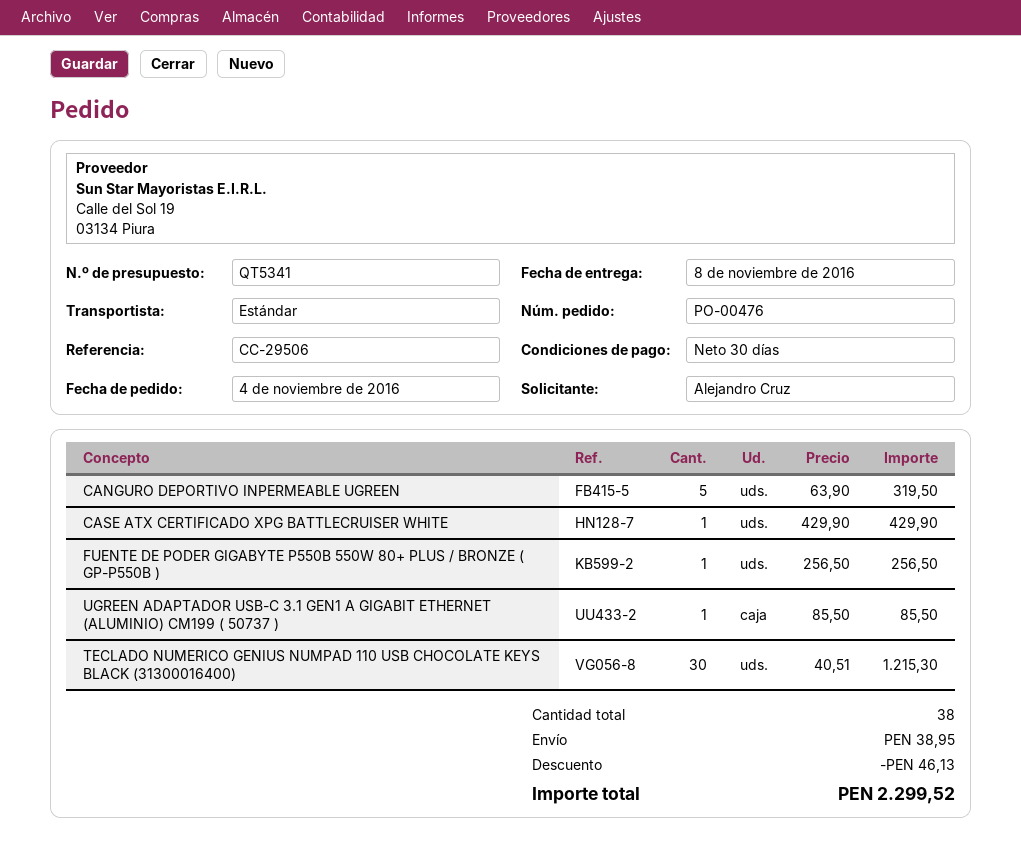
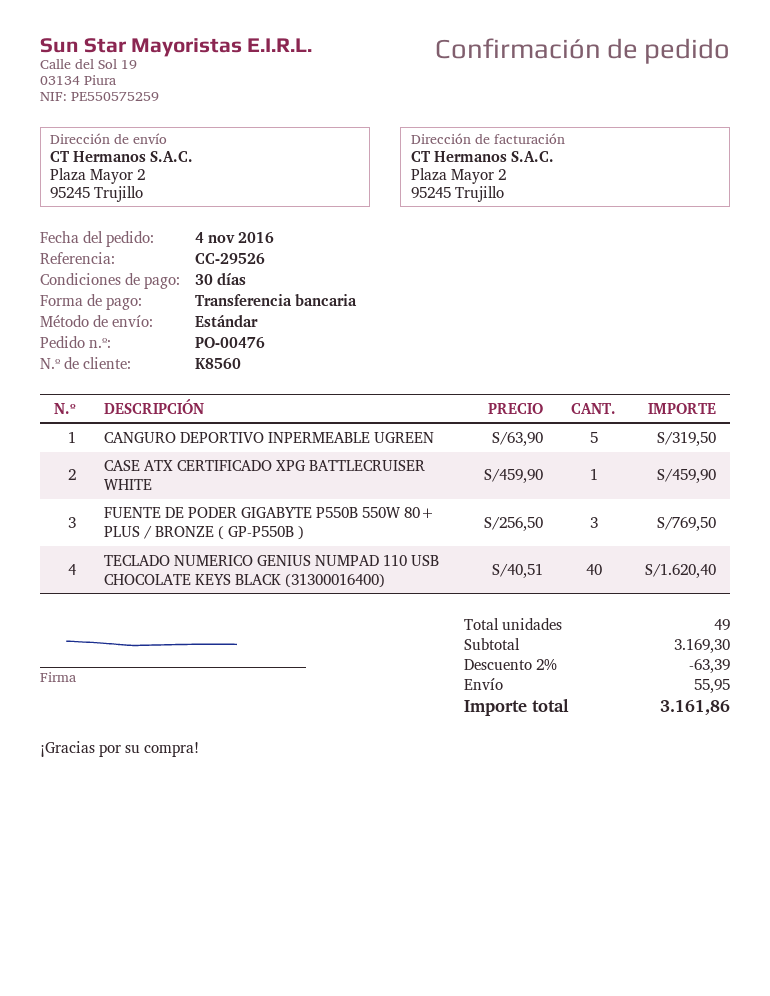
reference: CC-29506 -> CC-29526
CASE ATX CERTIFICADO XPG BATTLECRUISER WHITE: 1 x 429.90 = 429.90 -> 1 x 459.90 = 459.90
FUENTE DE PODER GIGABYTE P550B 550W 80+ PLUS / BRONZE ( GP-P550B ): 1 x 256.50 = 256.50 -> 3 x 256.50 = 769.50
UGREEN ADAPTADOR USB-C 3.1 GEN1 A GIGABIT ETHERNET (ALUMINIO) CM199 ( 50737 ): 1 x 85.50 = 85.50 -> none
TECLADO NUMERICO GENIUS NUMPAD 110 USB CHOCOLATE KEYS BLACK (31300016400): 30 x 40.51 = 1215.30 -> 40 x 40.51 = 1620.40
total quantity: 38 -> 49
discount: 46.13 -> 63.39
shipping: 38.95 -> 55.95
total: 2299.52 -> 3161.86

